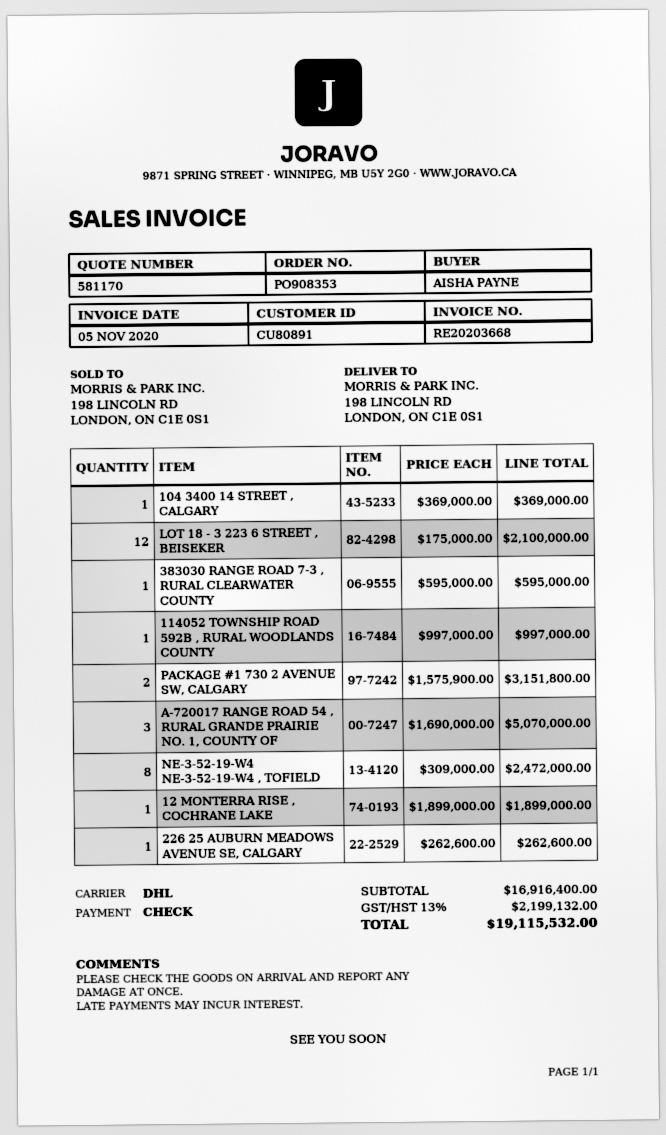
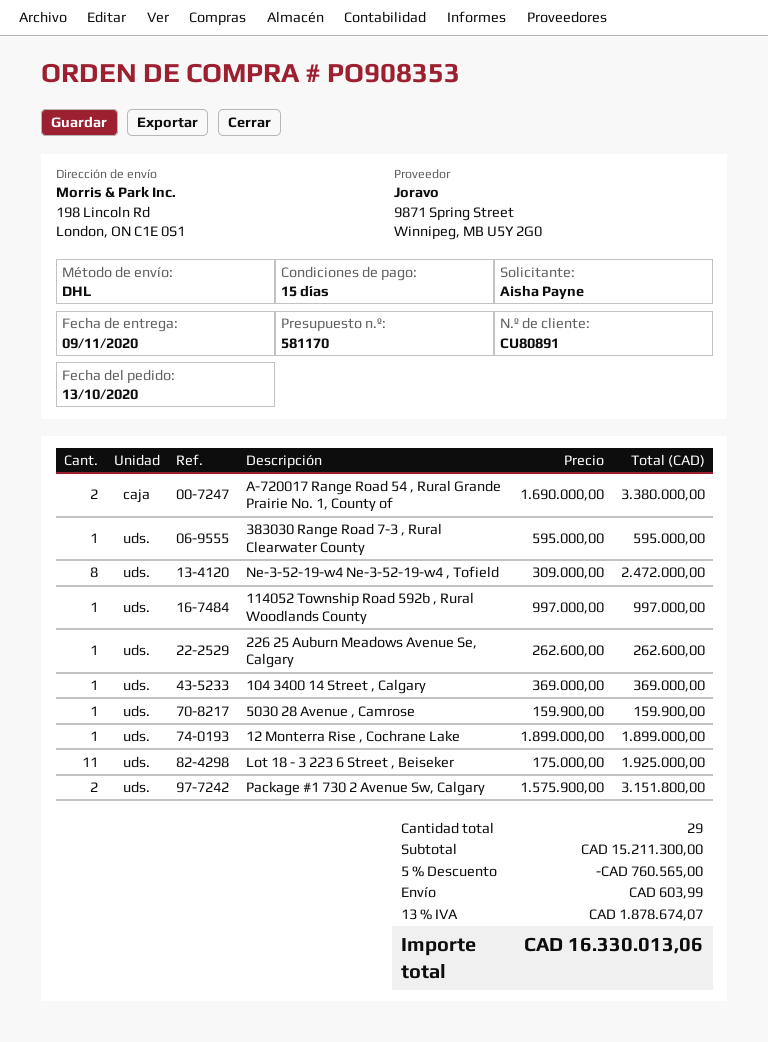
LOT 18 - 3 223 6 STREET , BEISEKER: 12 x 175000.00 = 2100000.00 -> 11 x 175000.00 = 1925000.00
A-720017 RANGE ROAD 54 , RURAL GRANDE PRAIRIE NO. 1, COUNTY OF: 3 x 1690000.00 = 5070000.00 -> 2 x 1690000.00 = 3380000.00
5030 28 Avenue , Camrose: none -> 1 x 159900.00 = 159900.00
subtotal: 16916400.00 -> 15211300.00
discount: none -> 5% = 760565.00
shipping: none -> 603.99
tax: 13% = 2199132.00 -> 13% = 1878674.07
total: 19115532.00 -> 16330013.06

